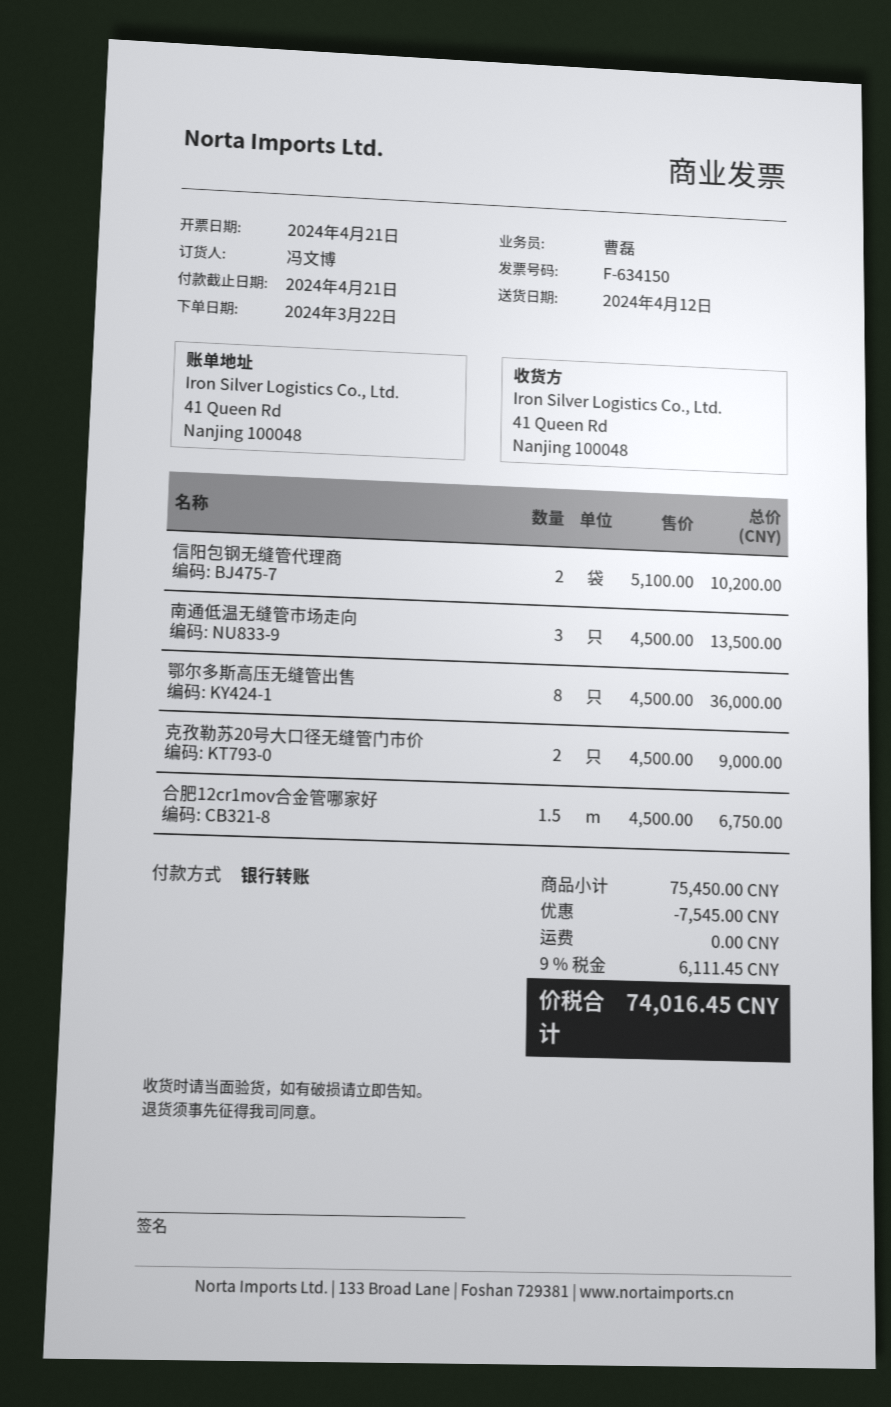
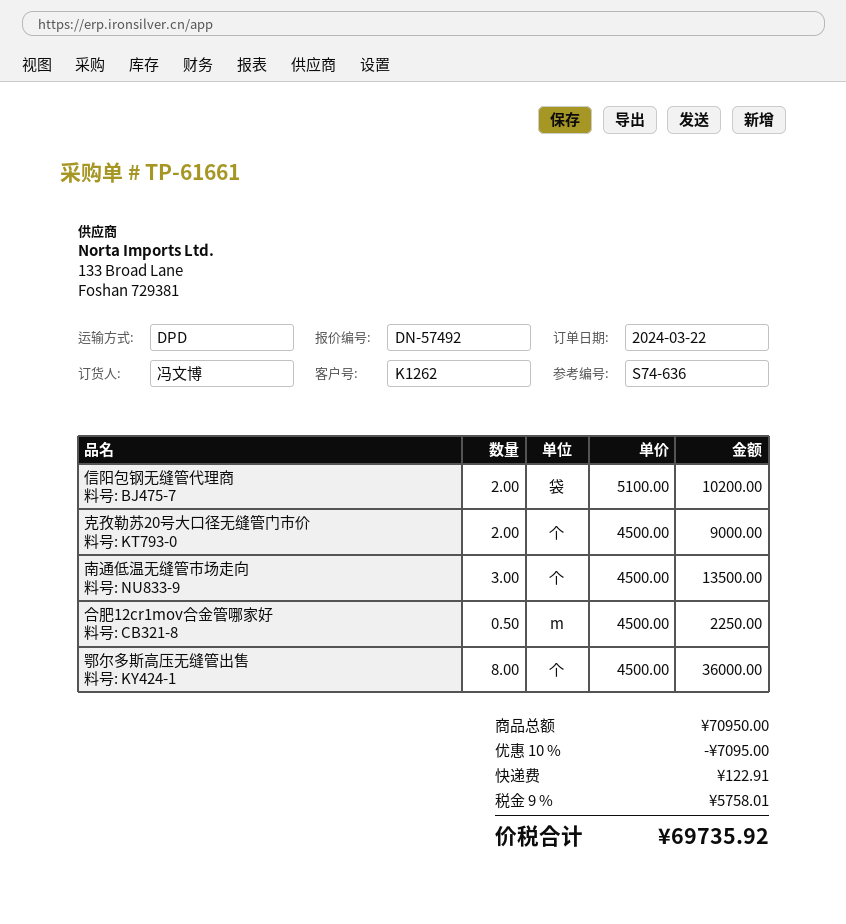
合肥12cr1mov合金管哪家好: 1.5 x 4500.00 = 6750.00 -> 0.5 x 4500.00 = 2250.00
subtotal: 75450.00 -> 70950.00
discount: 7545.00 -> 7095.00
shipping: 0.00 -> 122.91
tax: 9% = 6111.45 -> 9% = 5758.01
total: 74016.45 -> 69735.92

